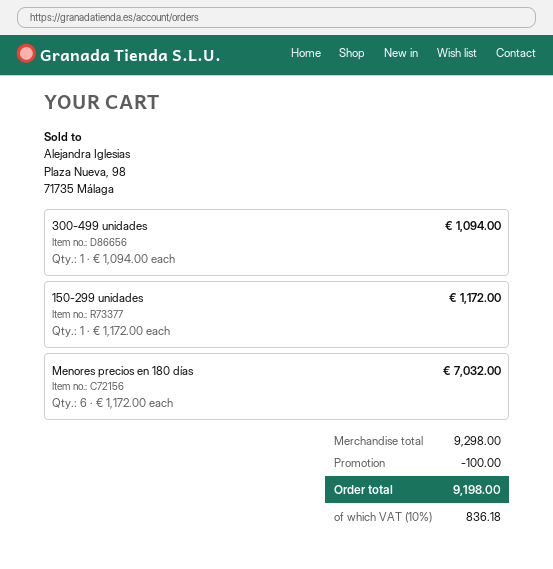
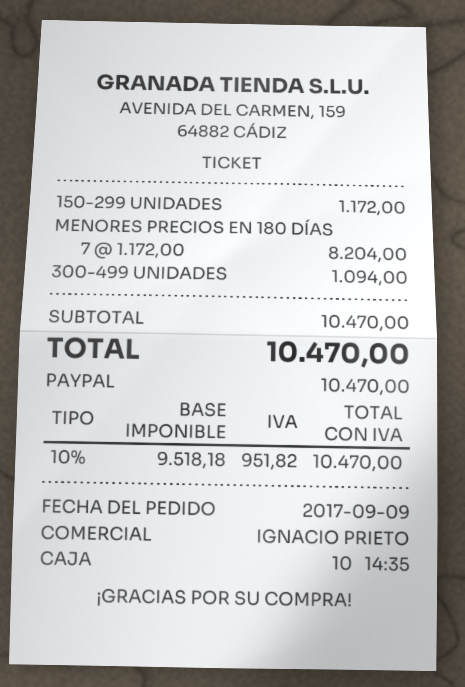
Menores precios en 180 días: 6 x 1172.00 = 7032.00 -> 7 x 1172.00 = 8204.00
subtotal: 9298.00 -> 10470.00
discount: 100.00 -> none
tax: 10% = 836.18 -> 10% = 951.82
total: 9198.00 -> 10470.00

